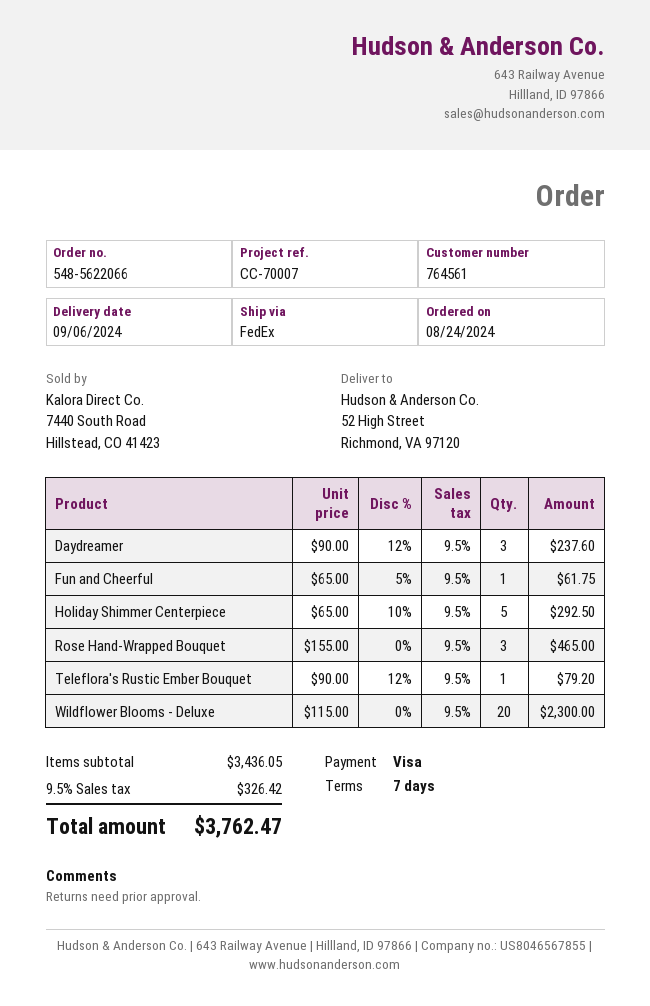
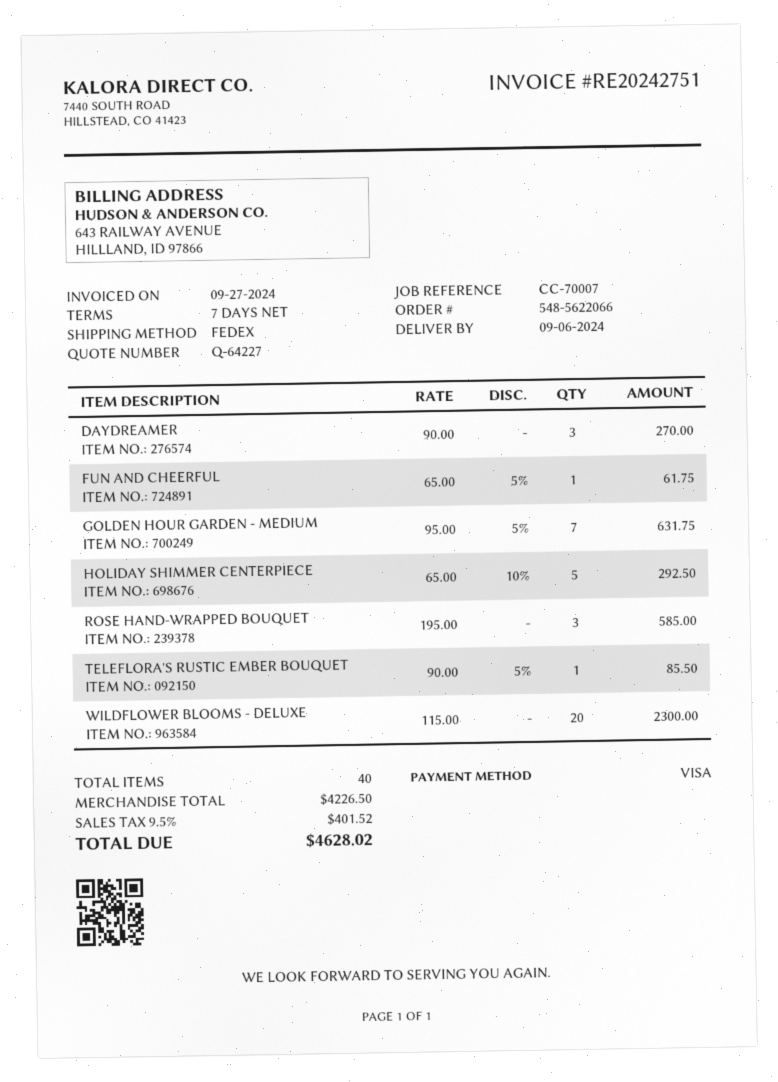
Daydreamer: 3 x 90.00 - 12% = 237.60 -> 3 x 90.00 = 270.00
Rose Hand-Wrapped Bouquet: 3 x 155.00 = 465.00 -> 3 x 195.00 = 585.00
Teleflora's Rustic Ember Bouquet: 1 x 90.00 - 12% = 79.20 -> 1 x 90.00 - 5% = 85.50
GOLDEN HOUR GARDEN - MEDIUM: none -> 7 x 95.00 - 5% = 631.75
subtotal: 3436.05 -> 4226.50
tax: 9.5% = 326.42 -> 9.5% = 401.52
total: 3762.47 -> 4628.02

